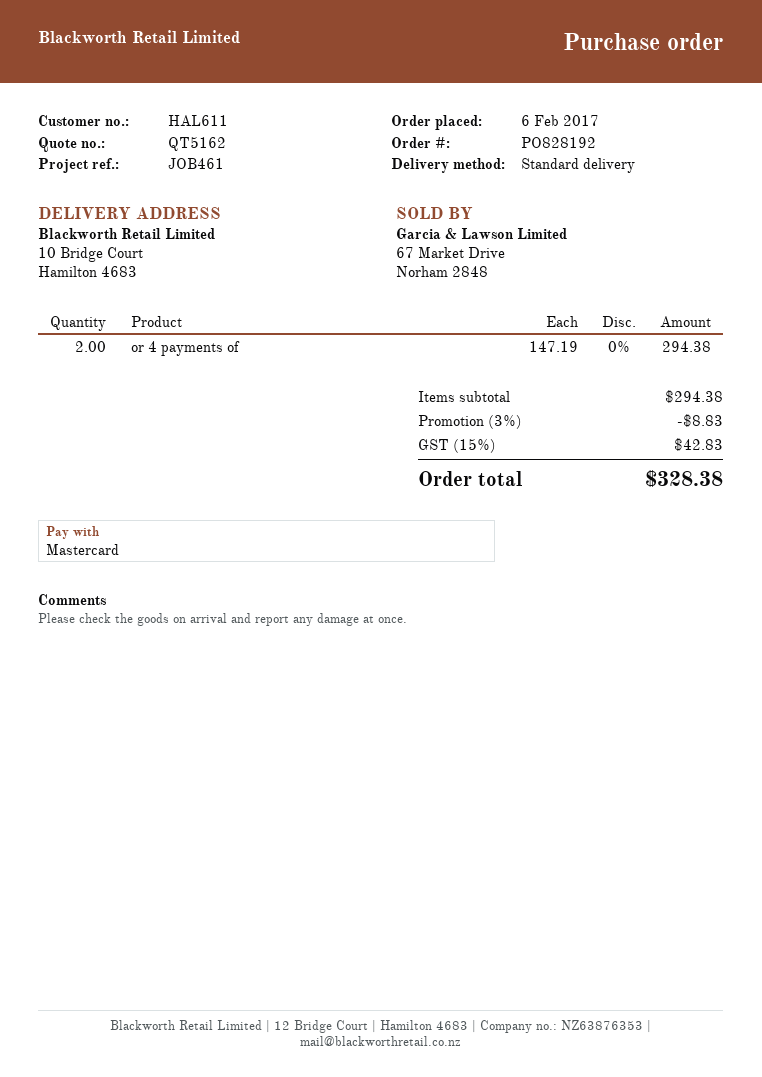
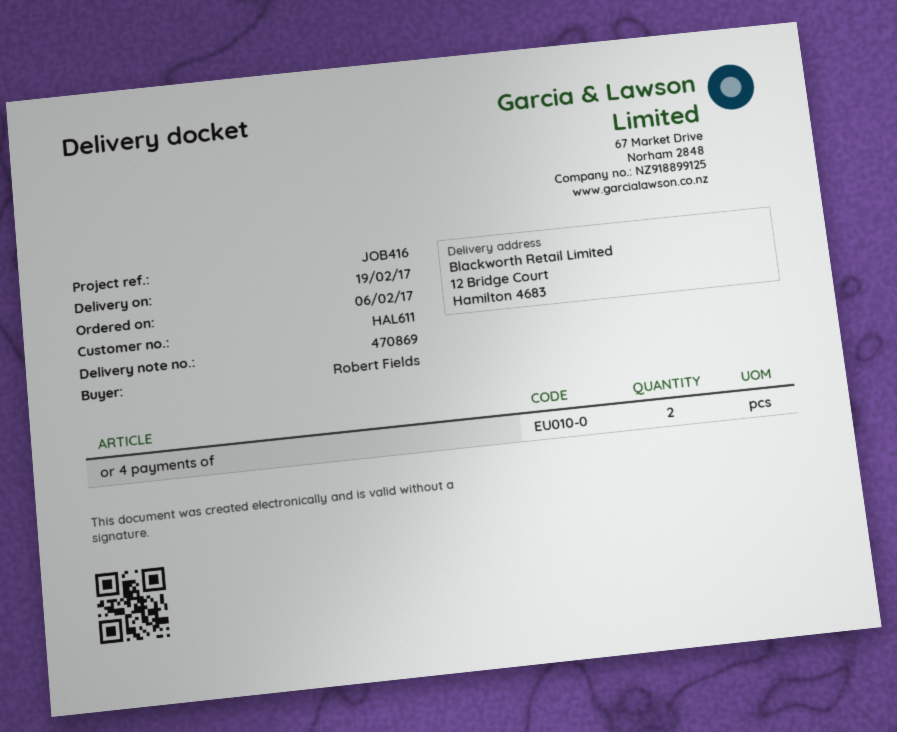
reference: JOB461 -> JOB416
ship to: 10 Bridge Court, Hamilton 4683 -> 12 Bridge Court, Hamilton 4683

